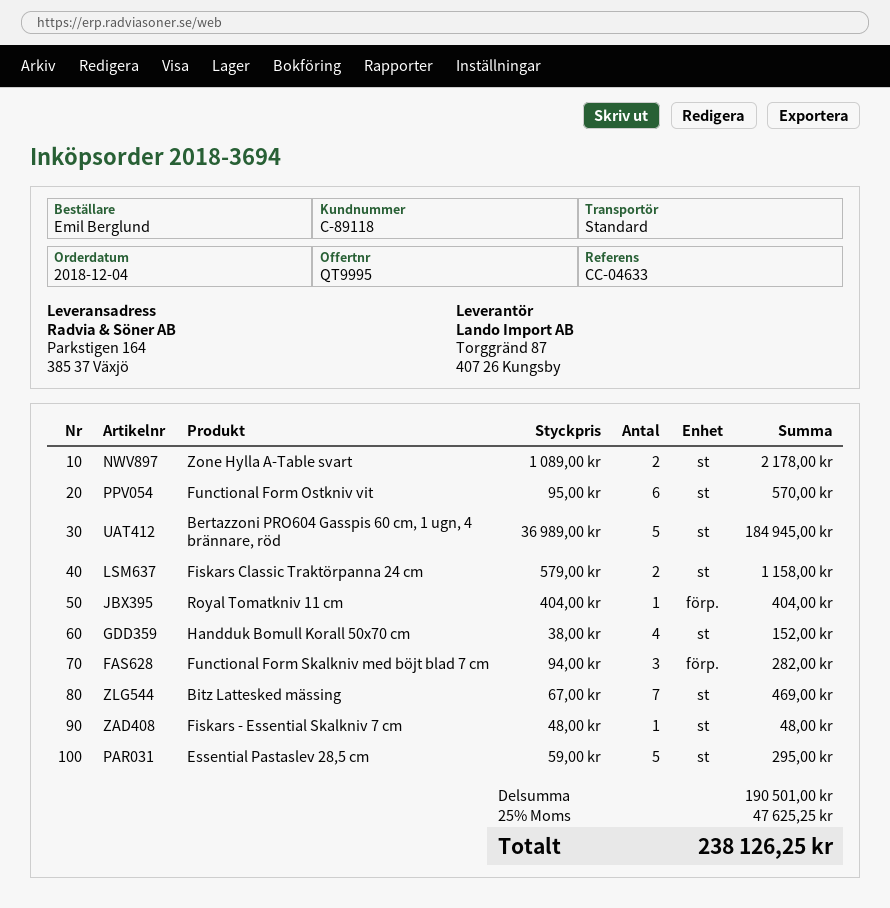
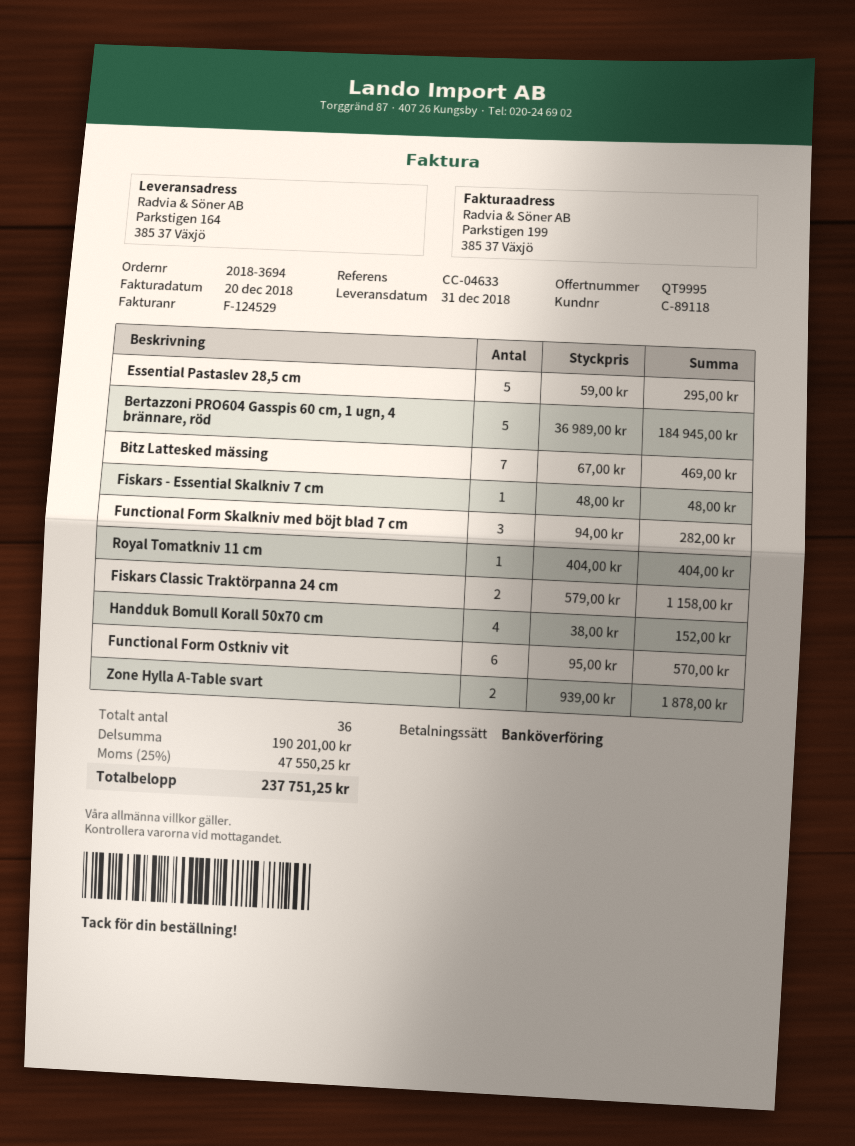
Zone Hylla A-Table svart: 2 x 1089.00 = 2178.00 -> 2 x 939.00 = 1878.00
subtotal: 190501.00 -> 190201.00
tax: 25% = 47625.25 -> 25% = 47550.25
total: 238126.25 -> 237751.25

